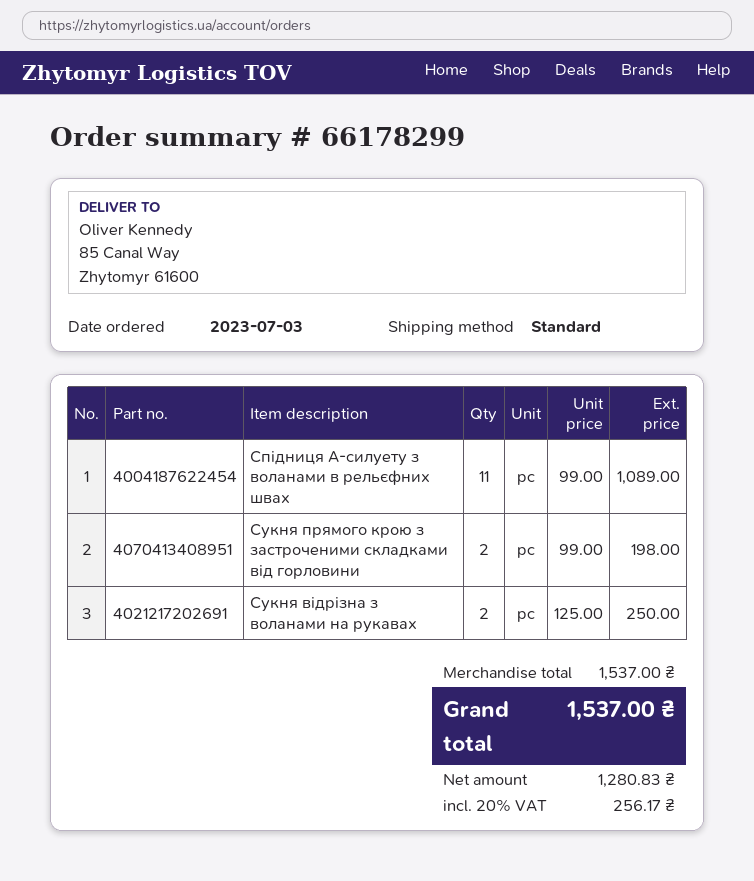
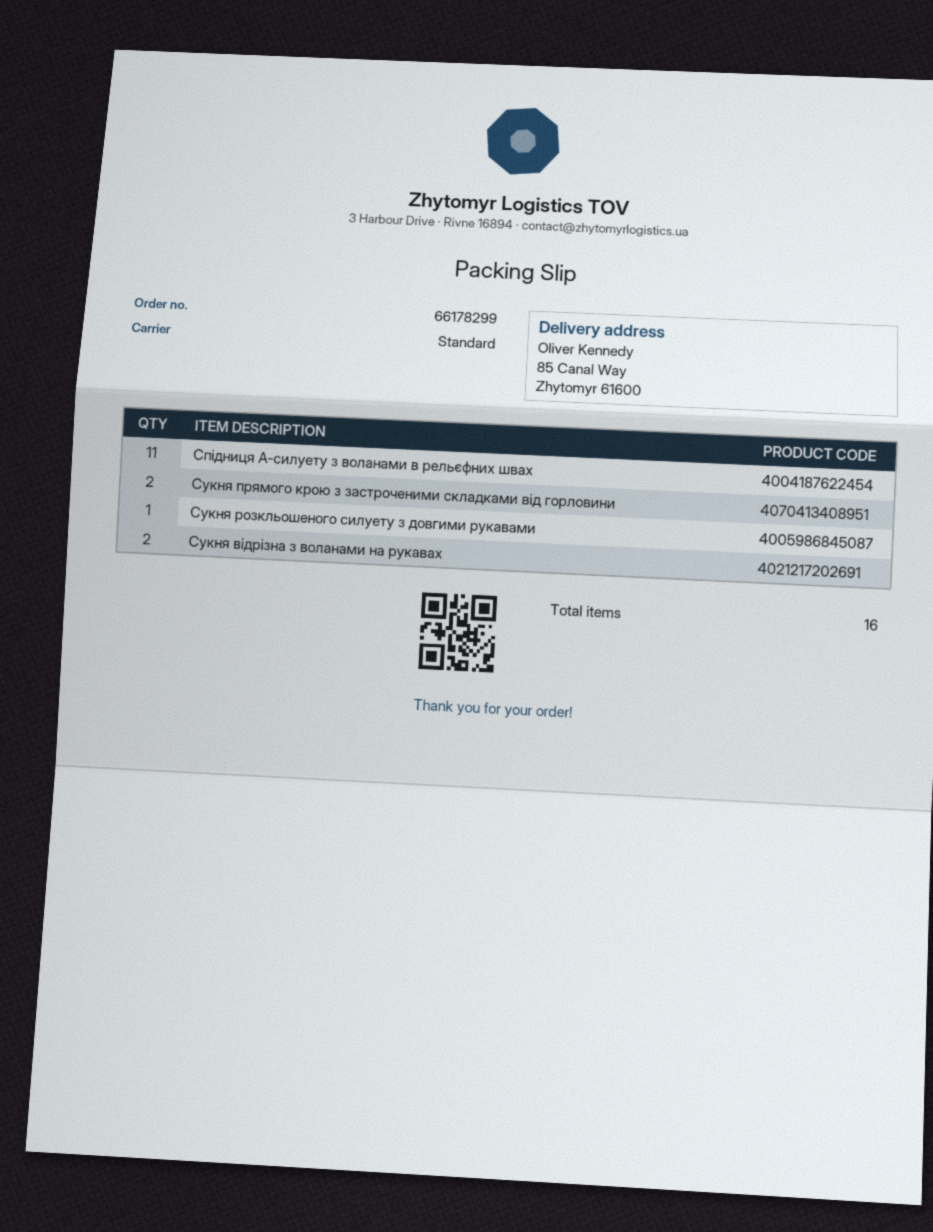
Сукня розкльошеного силуету з довгими рукавами: none -> 1

